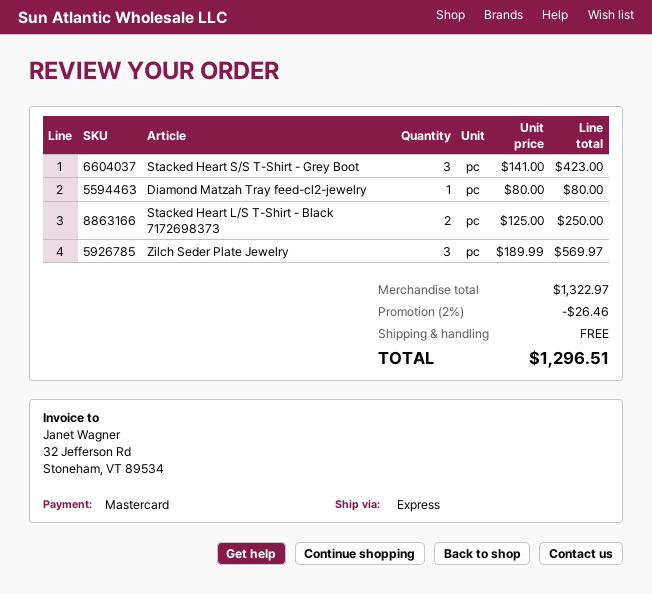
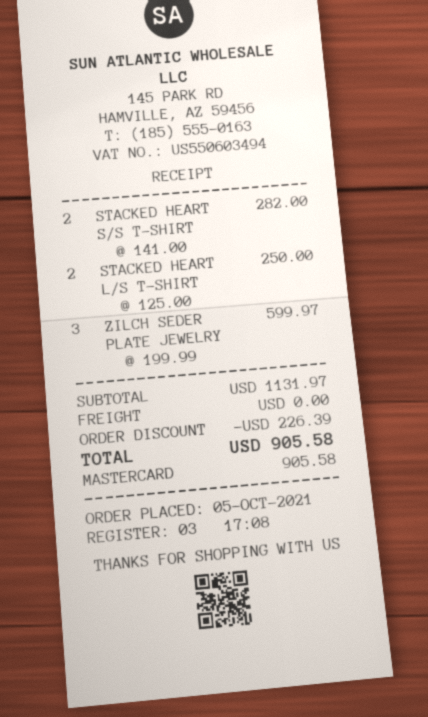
Stacked Heart S/S T-Shirt - Grey Boot: 3 x 141.00 = 423.00 -> 2 x 141.00 = 282.00
Diamond Matzah Tray feed-cl2-jewelry: 1 x 80.00 = 80.00 -> none
Zilch Seder Plate Jewelry: 3 x 189.99 = 569.97 -> 3 x 199.99 = 599.97
subtotal: 1322.97 -> 1131.97
discount: 26.46 -> 226.39
total: 1296.51 -> 905.58

